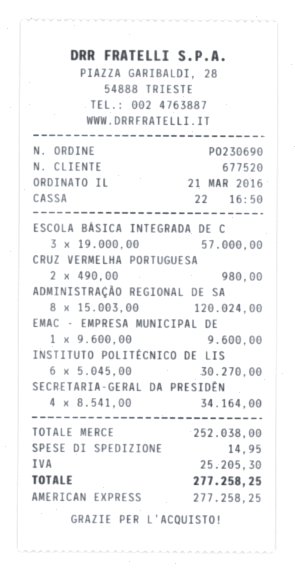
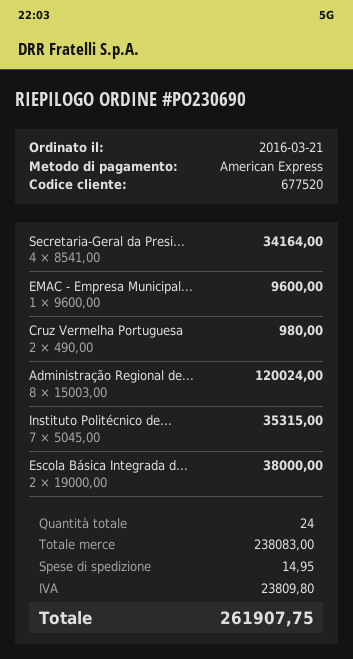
ESCOLA BÁSICA INTEGRADA DE C: 3 x 19000.00 = 57000.00 -> 2 x 19000.00 = 38000.00
INSTITUTO POLITÉCNICO DE LIS: 6 x 5045.00 = 30270.00 -> 7 x 5045.00 = 35315.00
subtotal: 252038.00 -> 238083.00
tax: 25205.30 -> 23809.80
total: 277258.25 -> 261907.75

